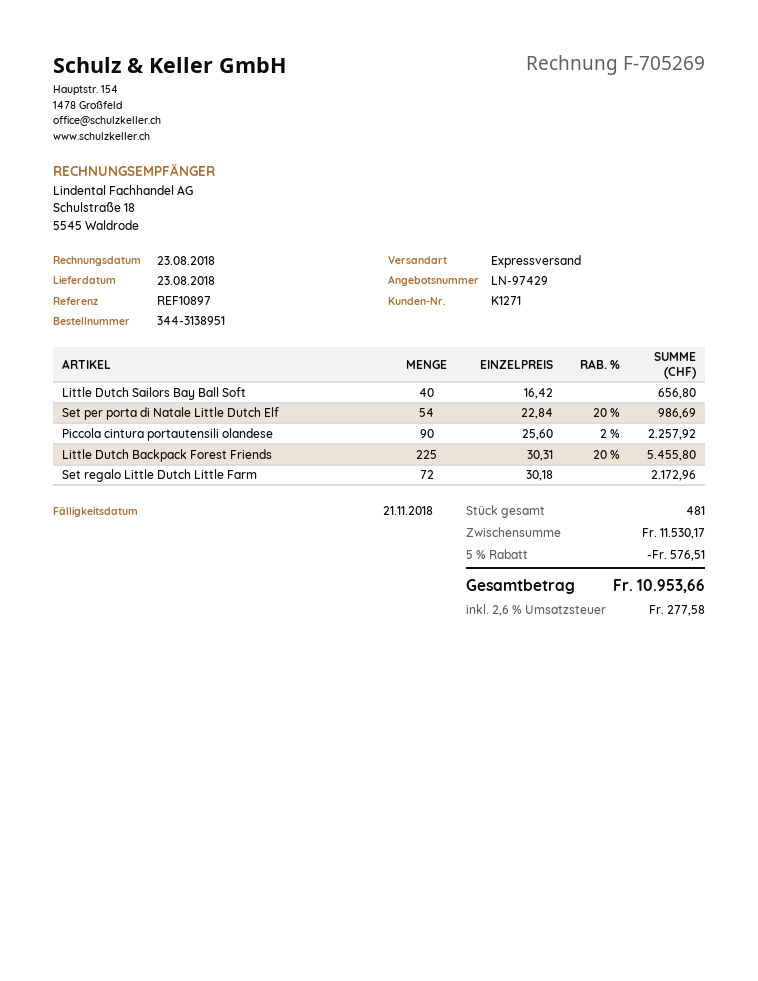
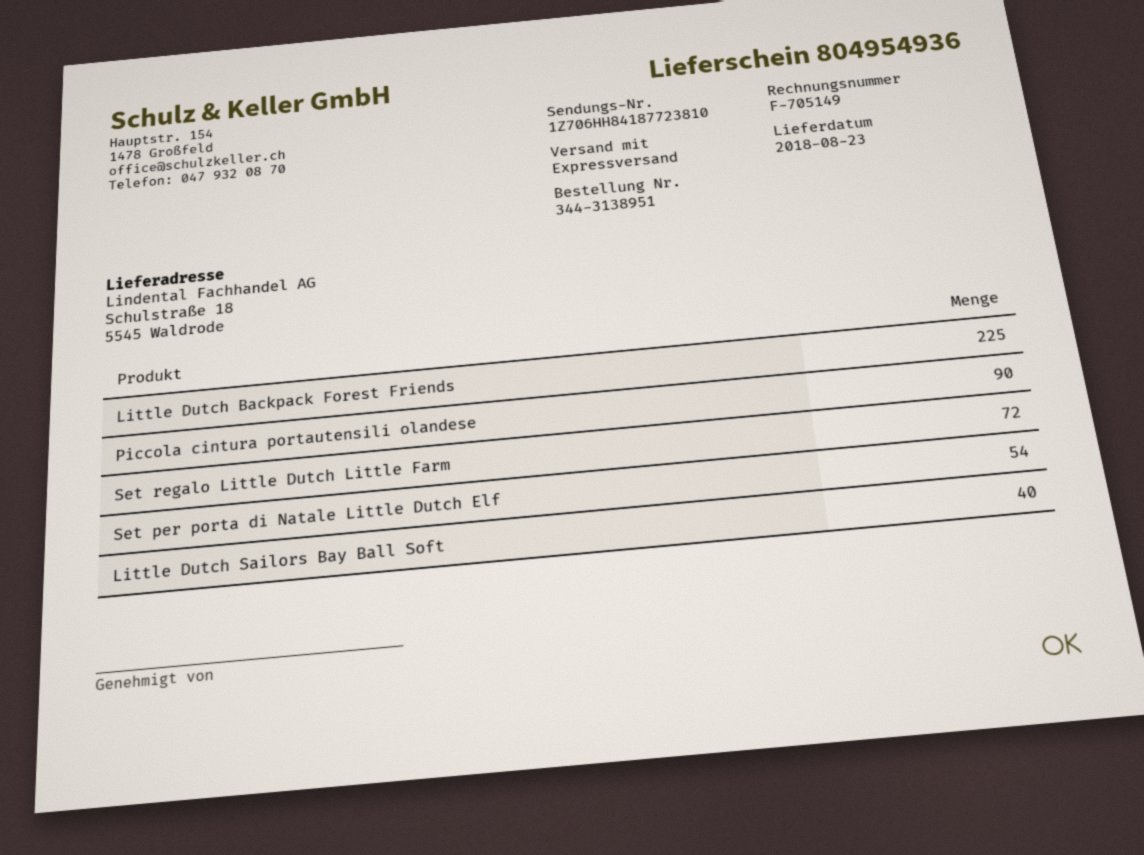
invoice number: F-705269 -> F-705149

